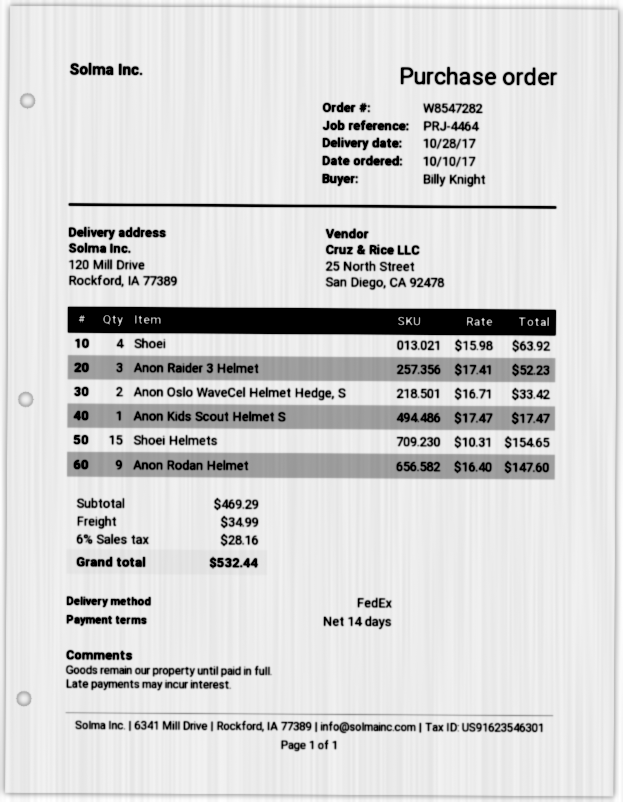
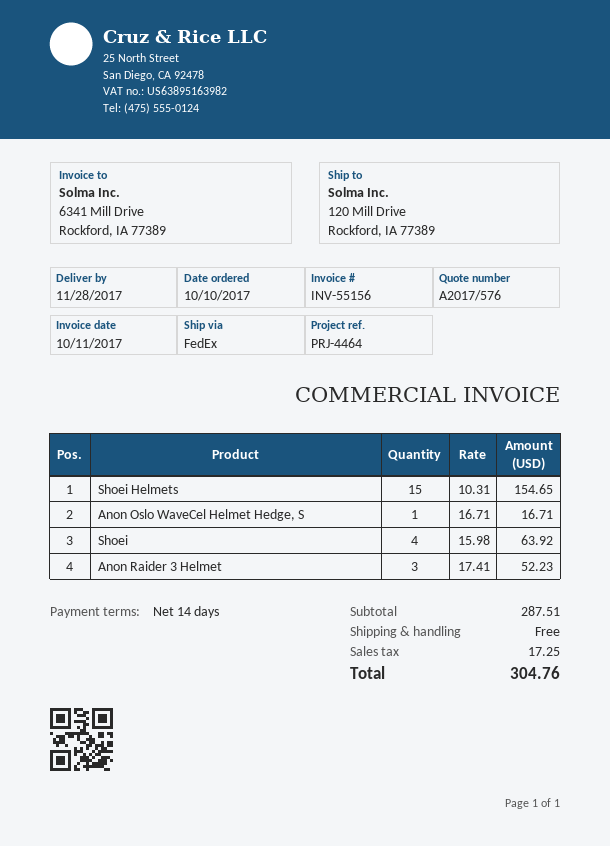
delivery date: 2017-10-28 -> 2017-11-28
Anon Oslo WaveCel Helmet Hedge, S: 2 x 16.71 = 33.42 -> 1 x 16.71 = 16.71
Anon Kids Scout Helmet S: 1 x 17.47 = 17.47 -> none
Anon Rodan Helmet: 9 x 16.40 = 147.60 -> none
subtotal: 469.29 -> 287.51
shipping: 34.99 -> 0.00
tax: 28.16 -> 17.25
total: 532.44 -> 304.76

